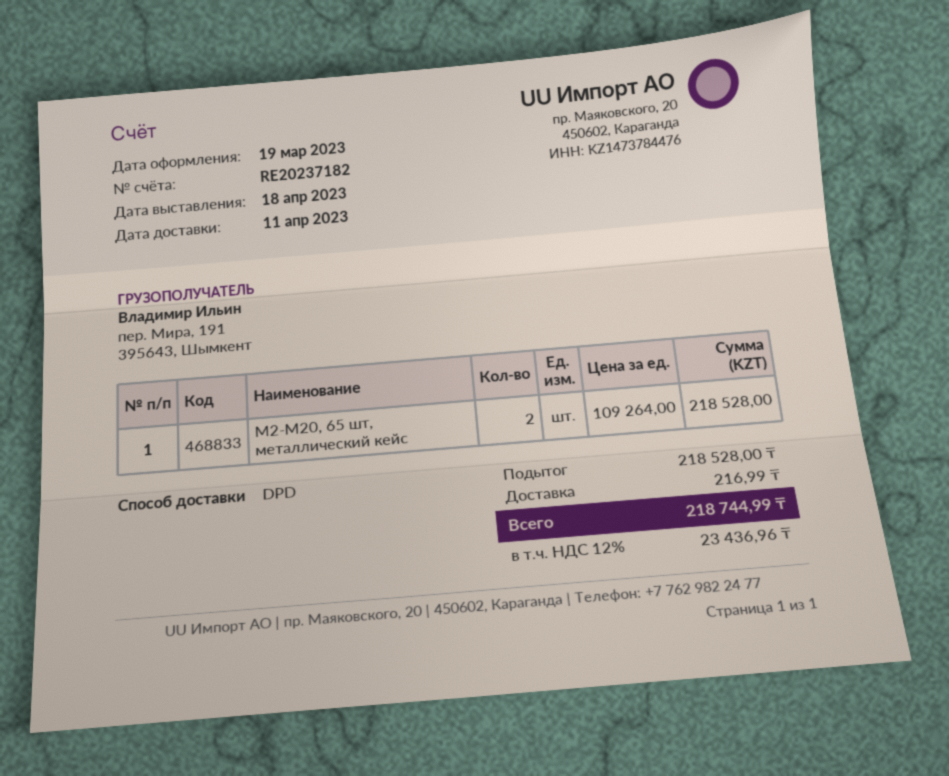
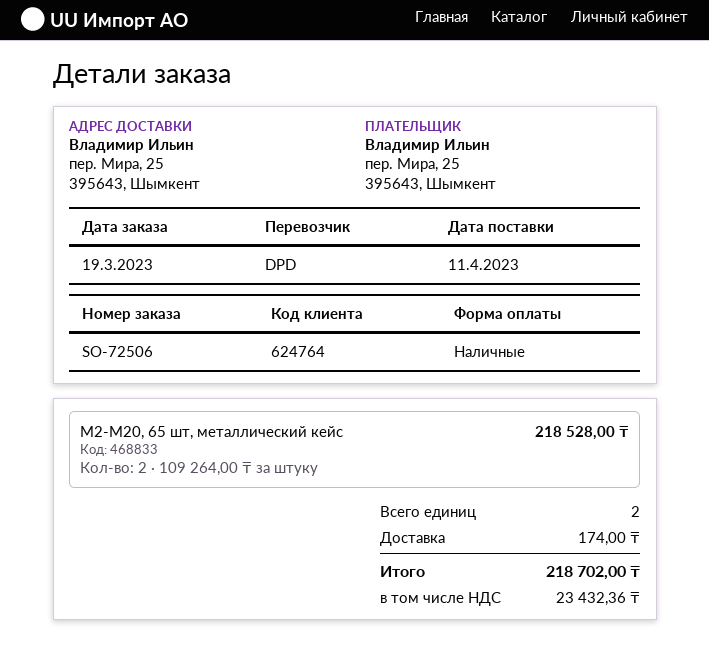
ship to: пер. Мира, 191, 395643, Шымкент -> пер. Мира, 25, 395643, Шымкент
shipping: 216.99 -> 174.00
tax: 23436.96 -> 23432.36
total: 218744.99 -> 218702.00

